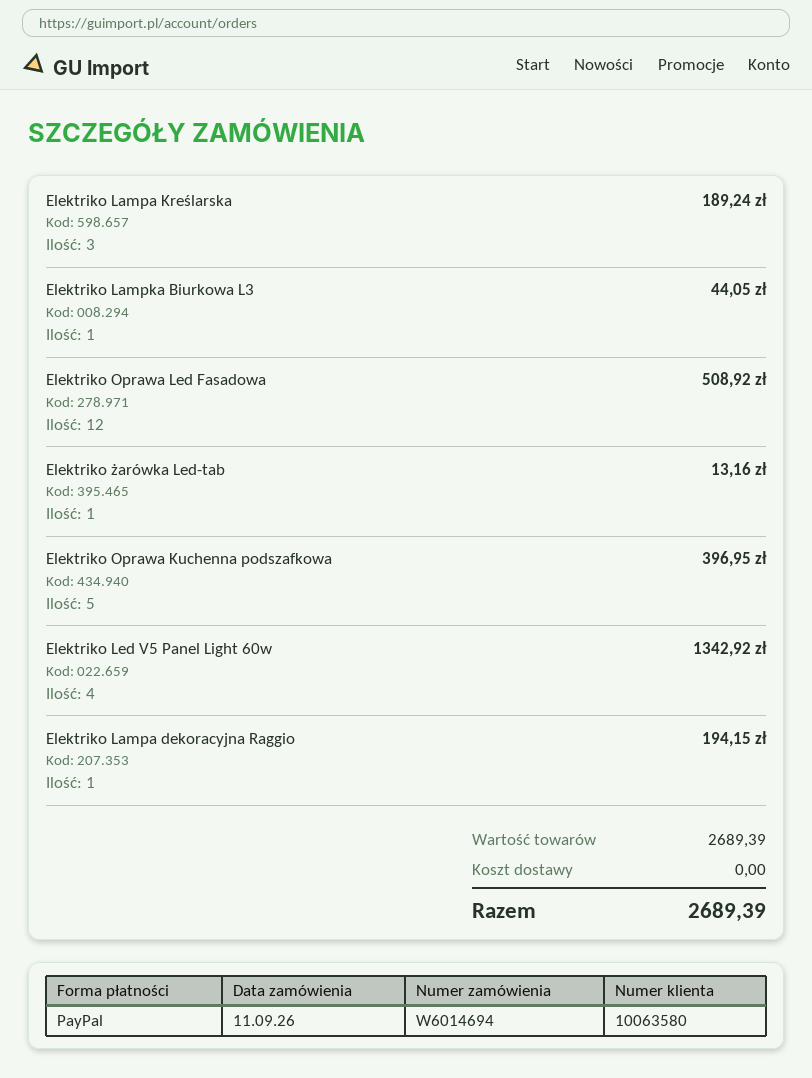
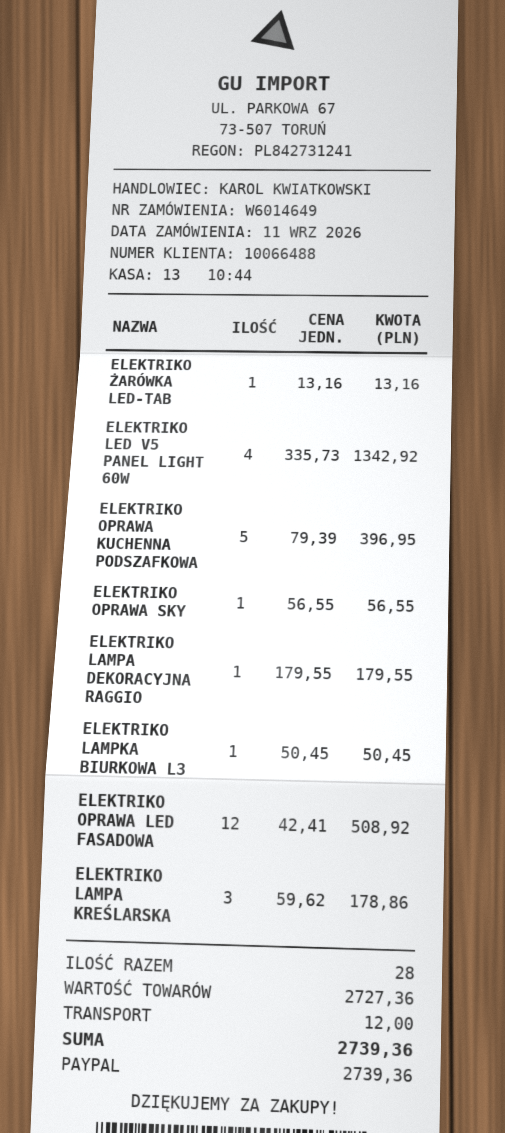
order number: W6014694 -> W6014649
customer number: 10063580 -> 10066488
Elektriko Lampa Kreślarska: 3 for 189.24 -> 3 for 178.86
Elektriko Lampka Biurkowa L3: 1 for 44.05 -> 1 for 50.45
Elektriko Lampa dekoracyjna Raggio: 1 for 194.15 -> 1 for 179.55
ELEKTRIKO OPRAWA SKY: none -> 1 for 56.55
subtotal: 2689.39 -> 2727.36
shipping: 0.00 -> 12.00
total: 2689.39 -> 2739.36

